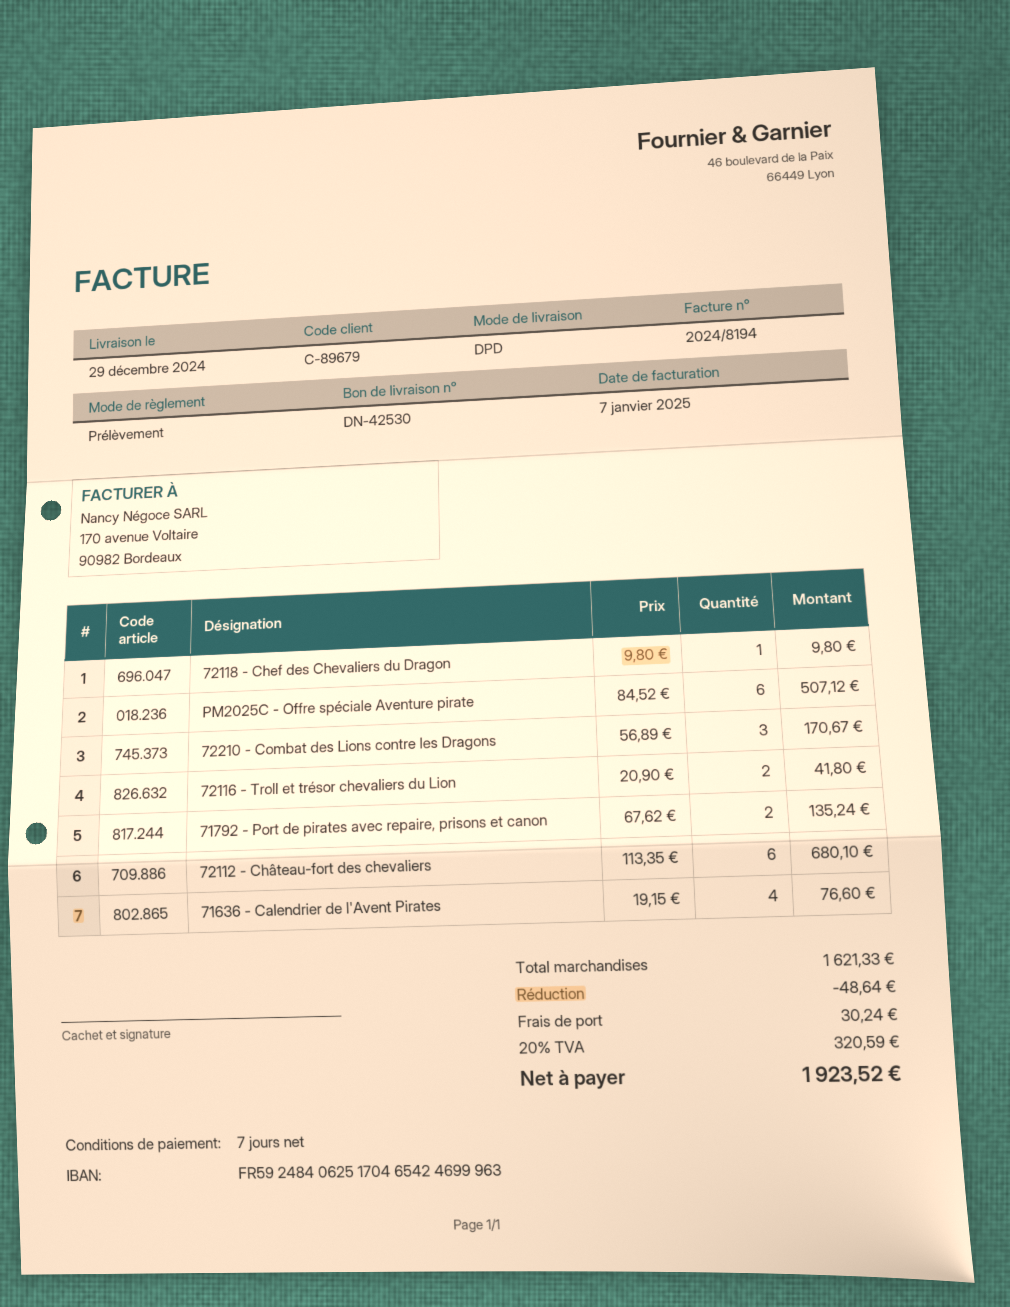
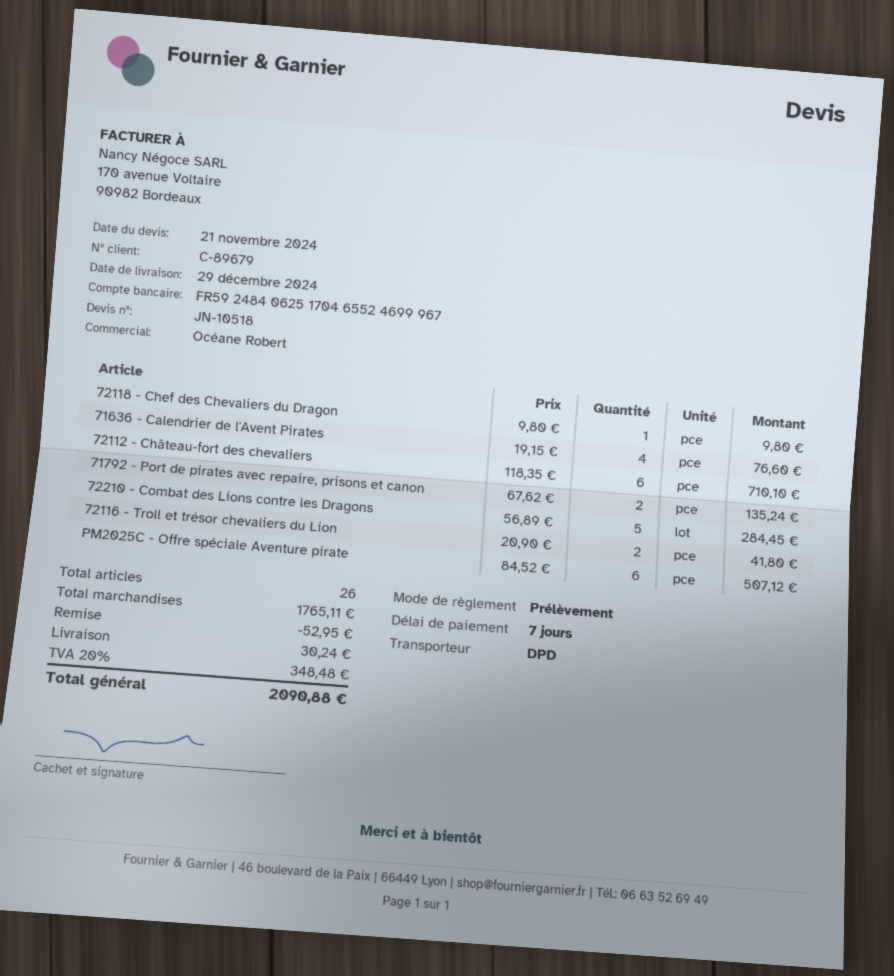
bank account: FR5924840625170465424699963 -> FR5924840625170465524699967
72210 - Combat des Lions contre les Dragons: 3 x 56.89 = 170.67 -> 5 x 56.89 = 284.45
72112 - Château-fort des chevaliers: 6 x 113.35 = 680.10 -> 6 x 118.35 = 710.10
subtotal: 1621.33 -> 1765.11
discount: 48.64 -> 52.95
tax: 20% = 320.59 -> 20% = 348.48
total: 1923.52 -> 2090.88

